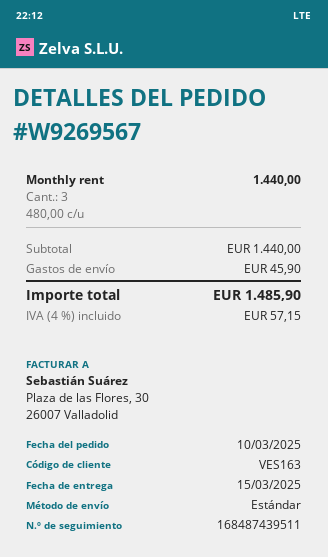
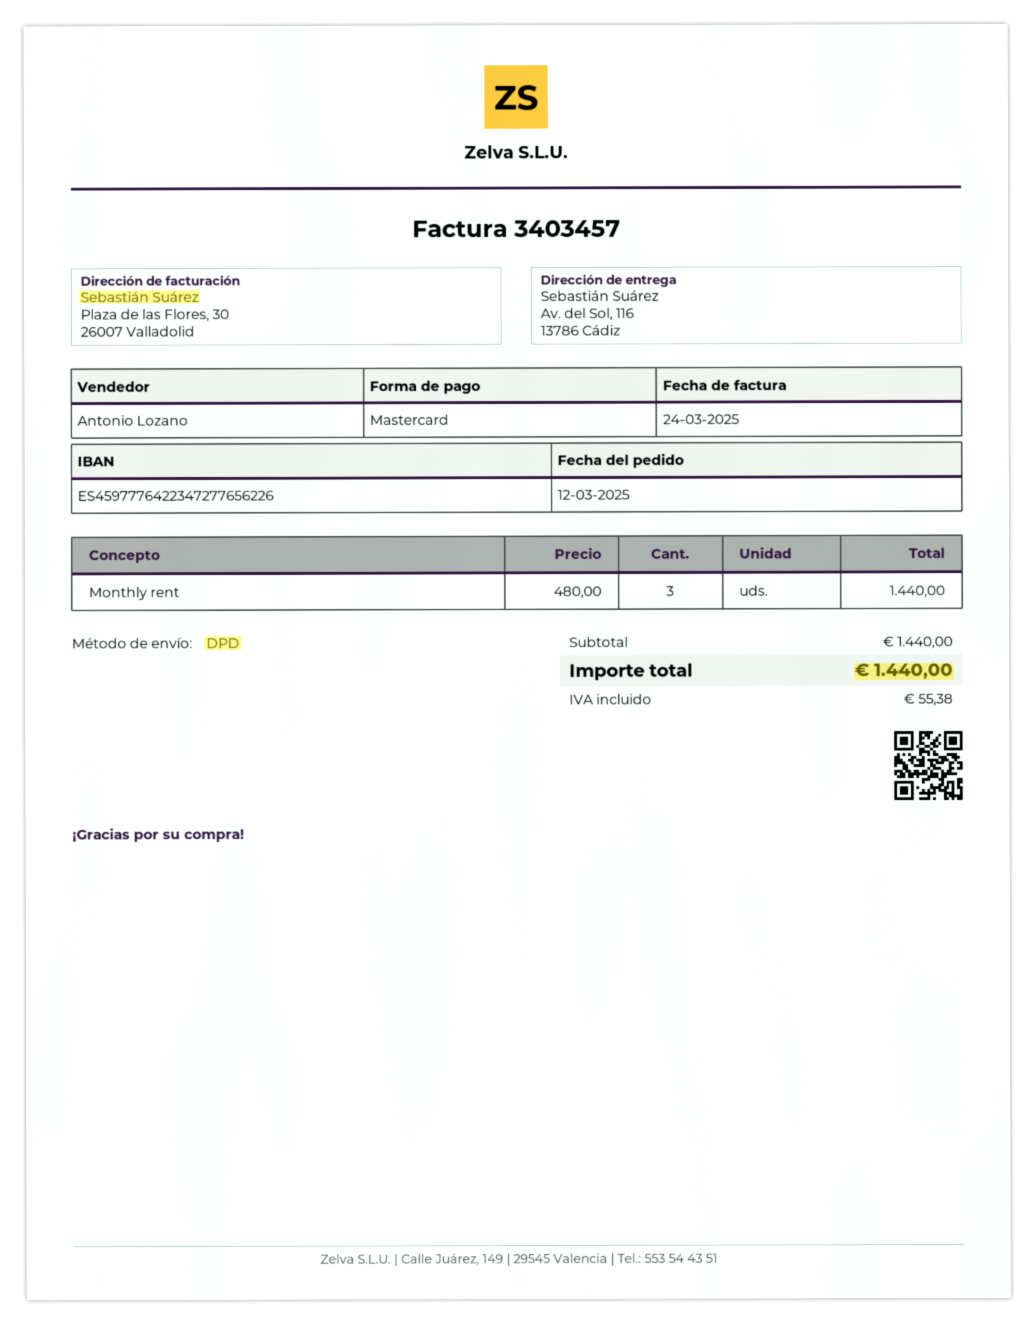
order date: 2025-03-10 -> 2025-03-12
shipping method: standard -> DPD
shipping: 45.90 -> none
tax: 57.15 -> 55.38
total: 1485.90 -> 1440.00

